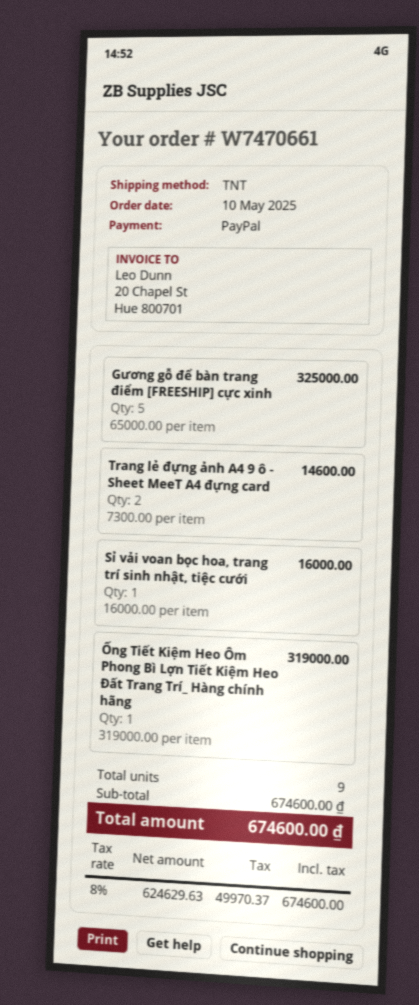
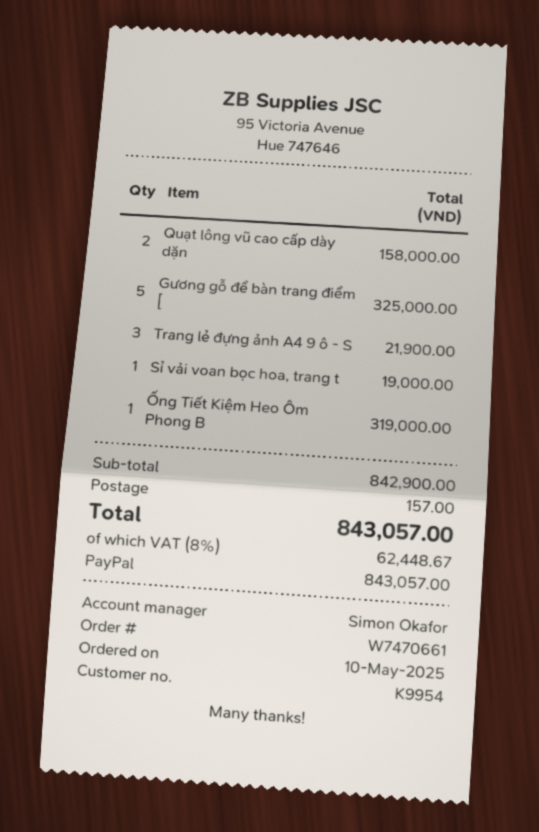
Trang lẻ đựng ảnh A4 9 ô - Sheet MeeT A4 đựng card: 2 for 14600.00 -> 3 for 21900.00
Sỉ vải voan bọc hoa, trang trí sinh nhật, tiệc cưới: 1 for 16000.00 -> 1 for 19000.00
Quạt lông vũ cao cấp dày dặn: none -> 2 for 158000.00
subtotal: 674600.00 -> 842900.00
shipping: none -> 157.00
tax: 8% = 49970.37 -> 8% = 62448.67
total: 674600.00 -> 843057.00

